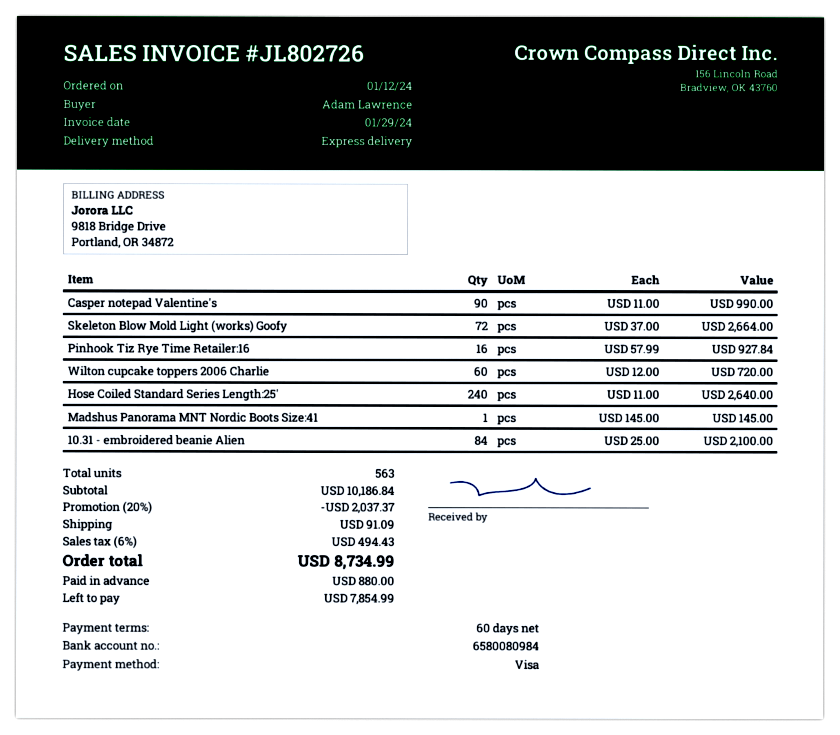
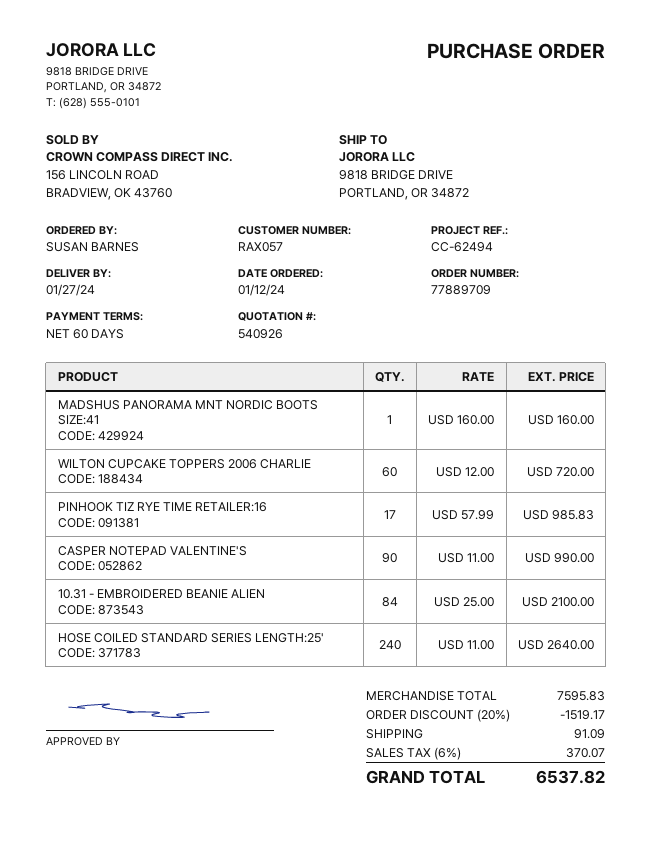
ordered by: Adam Lawrence -> SUSAN BARNES
Skeleton Blow Mold Light (works) Goofy: 72 x 37.00 = 2664.00 -> none
Pinhook Tiz Rye Time Retailer:16: 16 x 57.99 = 927.84 -> 17 x 57.99 = 985.83
Madshus Panorama MNT Nordic Boots Size:41: 1 x 145.00 = 145.00 -> 1 x 160.00 = 160.00
subtotal: 10186.84 -> 7595.83
discount: 20% = 2037.37 -> 20% = 1519.17
tax: 6% = 494.43 -> 6% = 370.07
total: 8734.99 -> 6537.82

